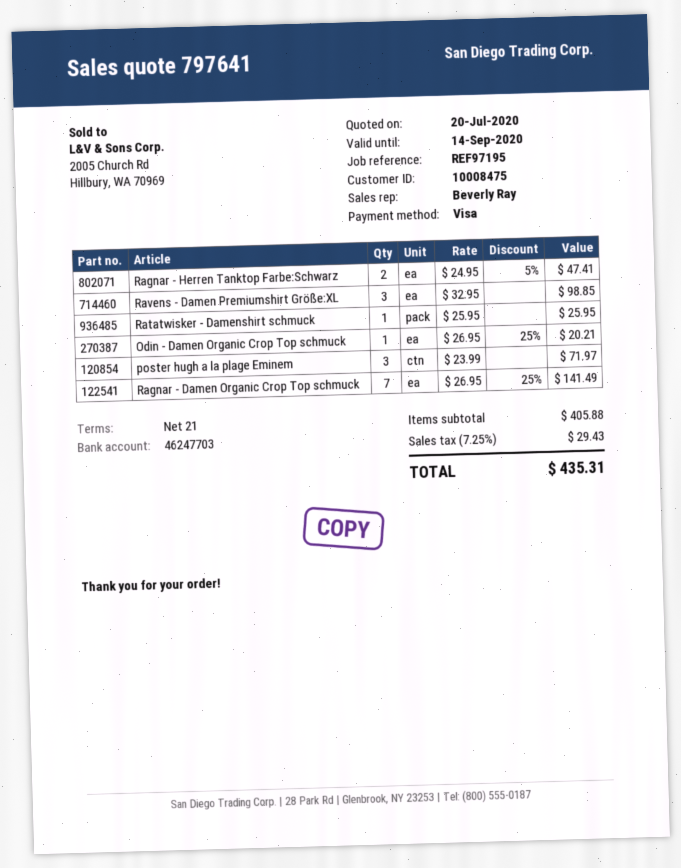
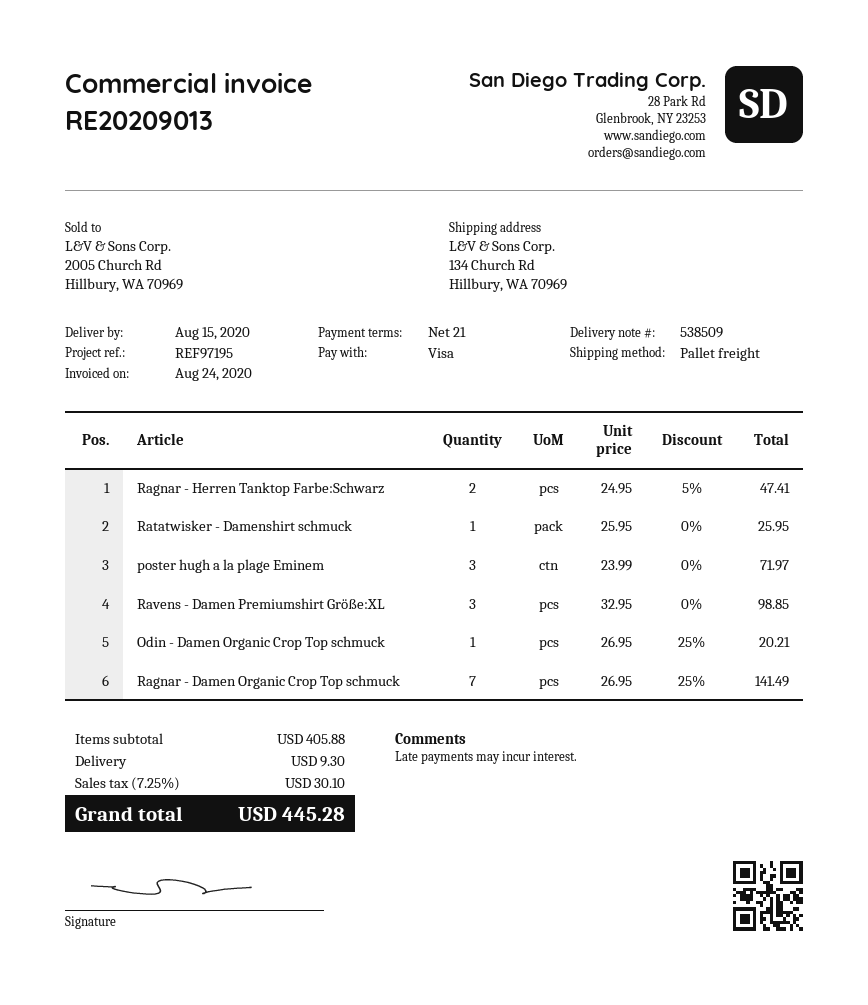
shipping: none -> 9.30
tax: 7.25% = 29.43 -> 7.25% = 30.10
total: 435.31 -> 445.28

